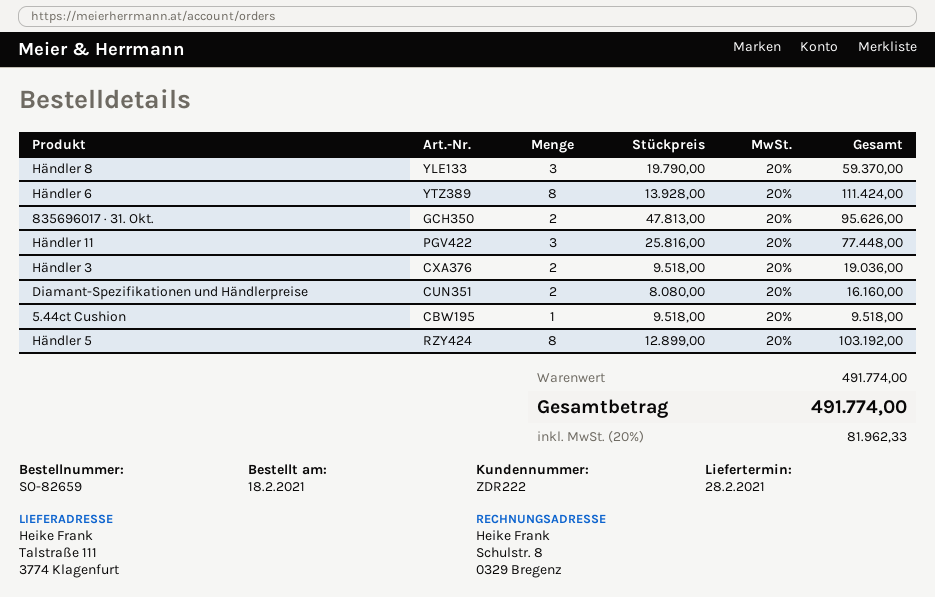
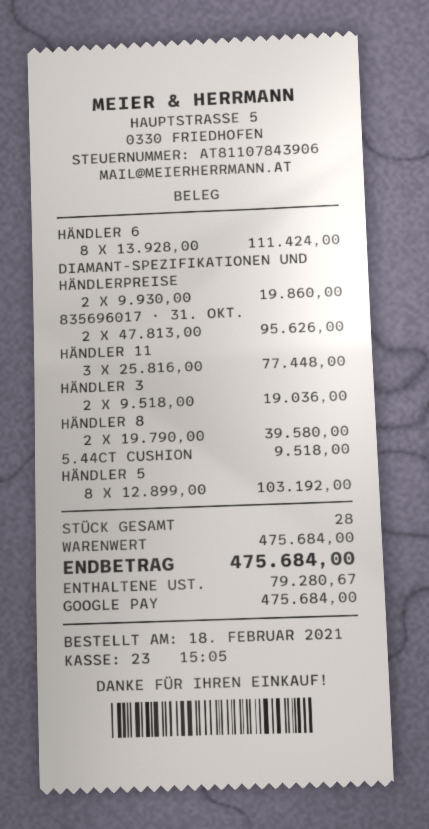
Händler 8: 3 x 19790.00 = 59370.00 -> 2 x 19790.00 = 39580.00
Diamant-Spezifikationen und Händlerpreise: 2 x 8080.00 = 16160.00 -> 2 x 9930.00 = 19860.00
subtotal: 491774.00 -> 475684.00
tax: 81962.33 -> 79280.67
total: 491774.00 -> 475684.00

